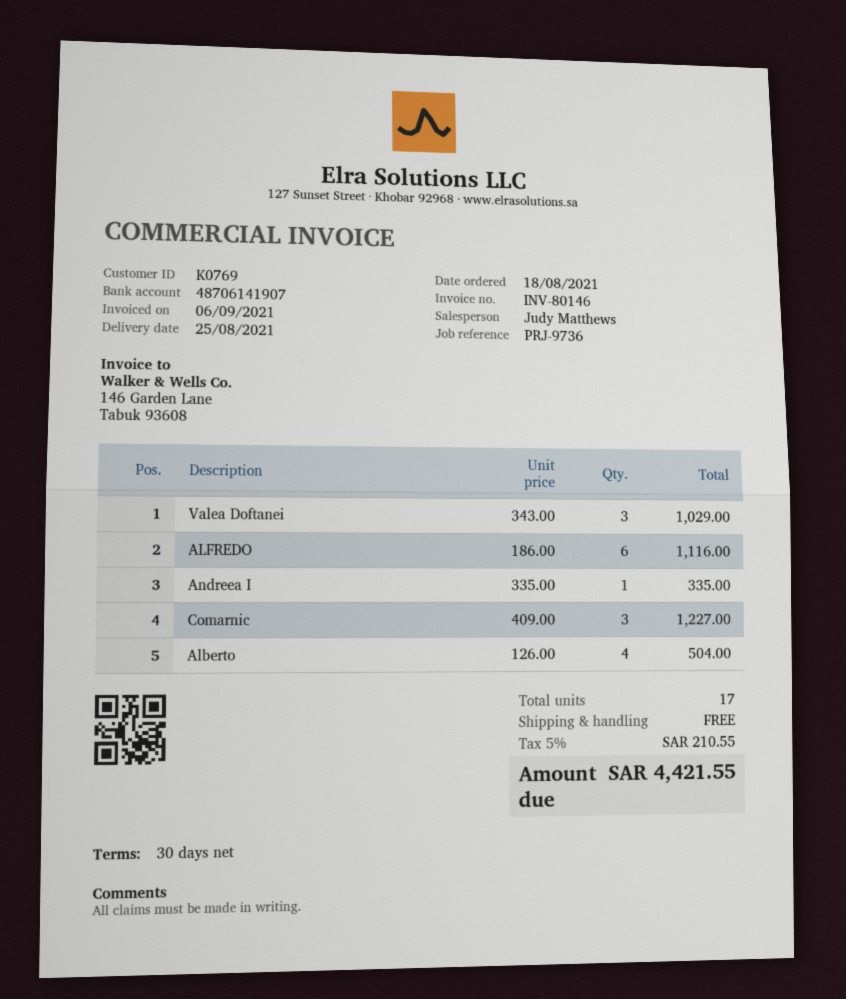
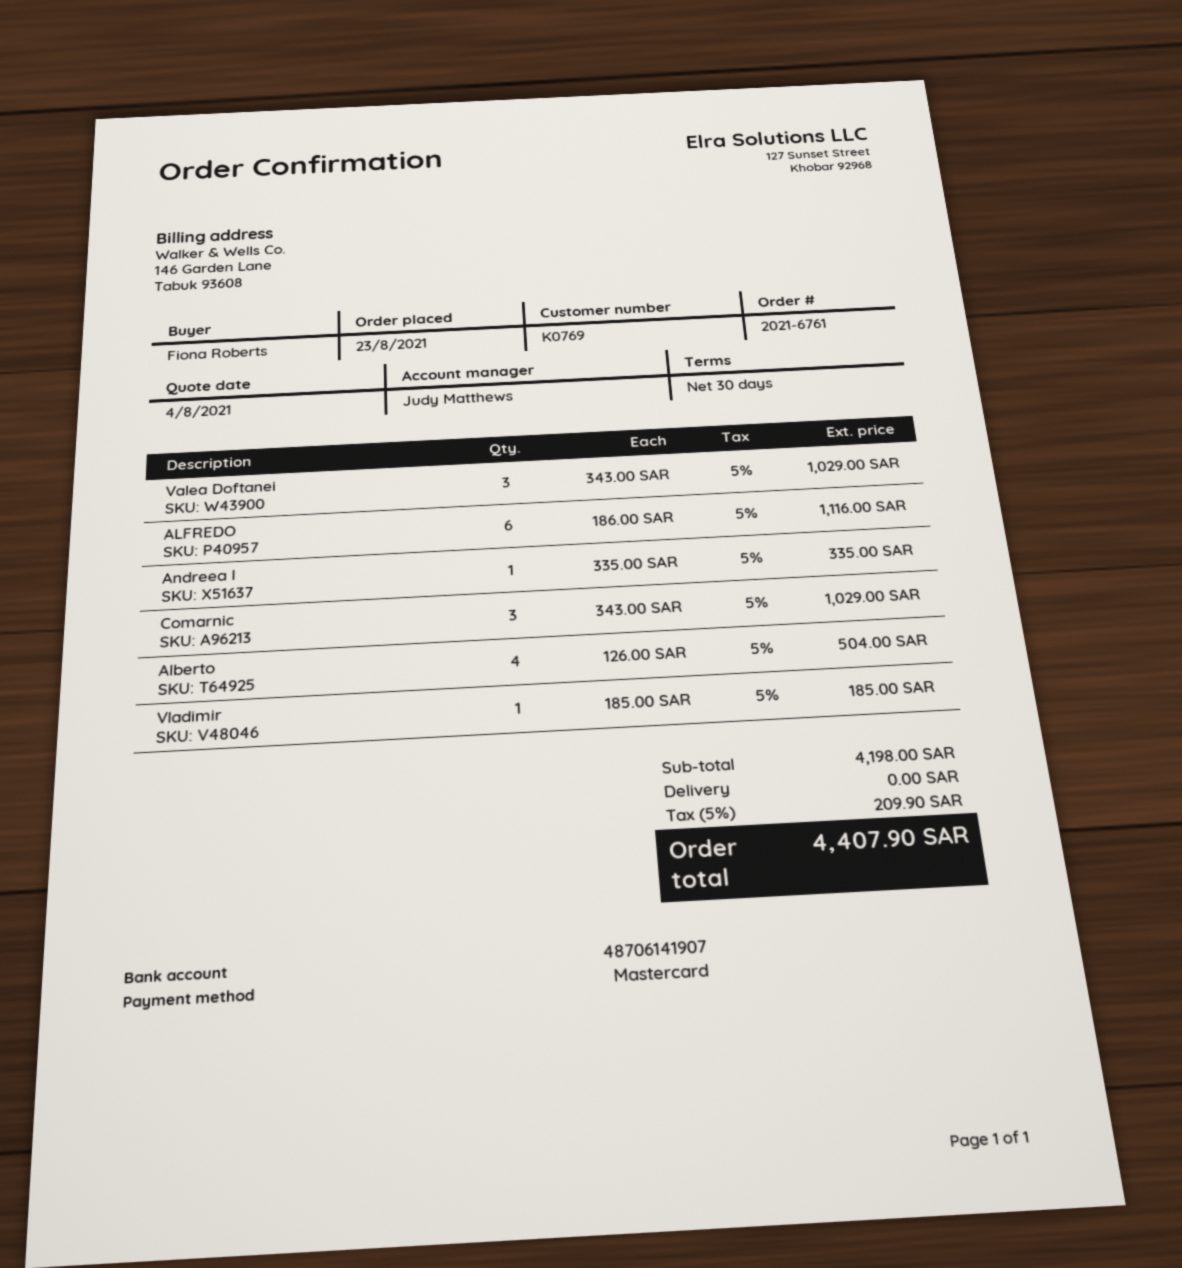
order date: 2021-08-18 -> 2021-08-23
Comarnic: 3 x 409.00 = 1227.00 -> 3 x 343.00 = 1029.00
Vladimir: none -> 1 x 185.00 = 185.00
tax: 5% = 210.55 -> 5% = 209.90
total: 4421.55 -> 4407.90

